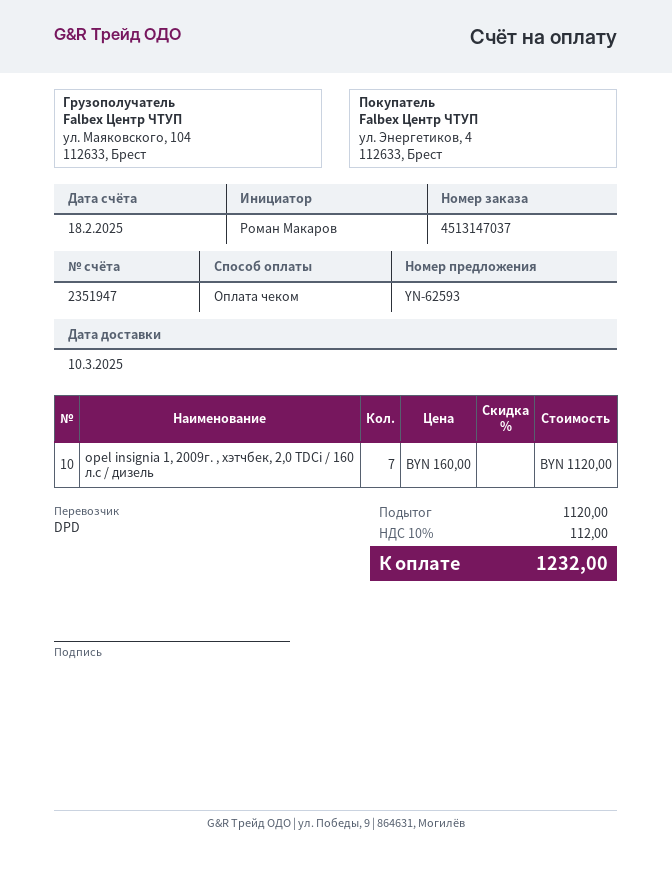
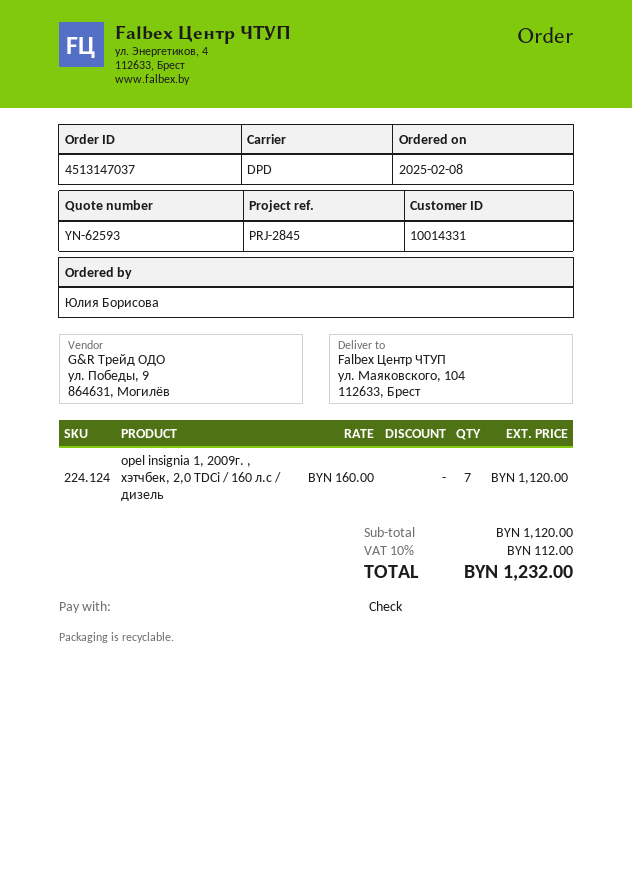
ordered by: Роман Макаров -> Юлия Борисова

